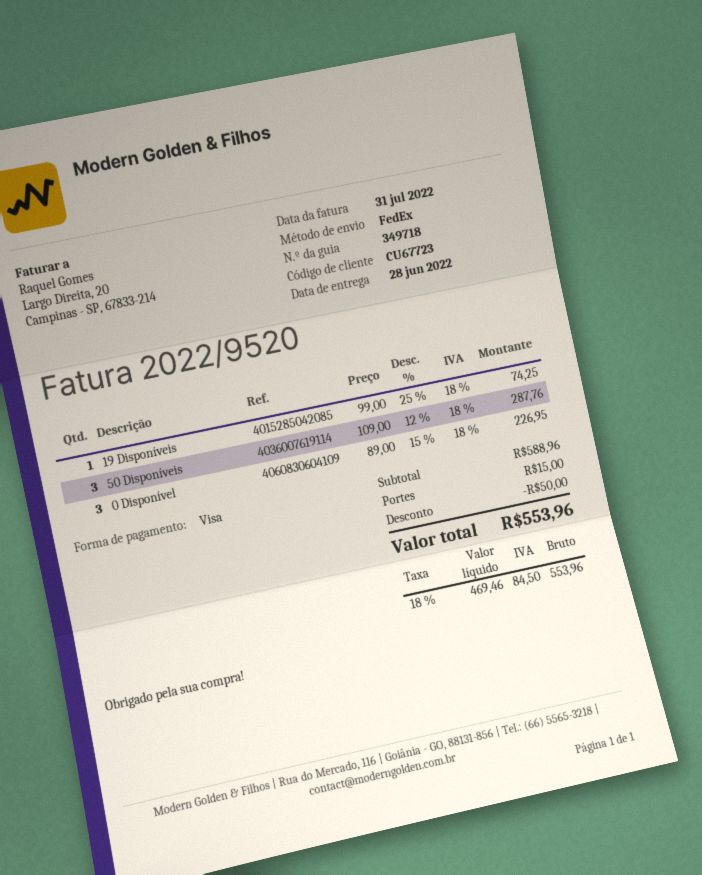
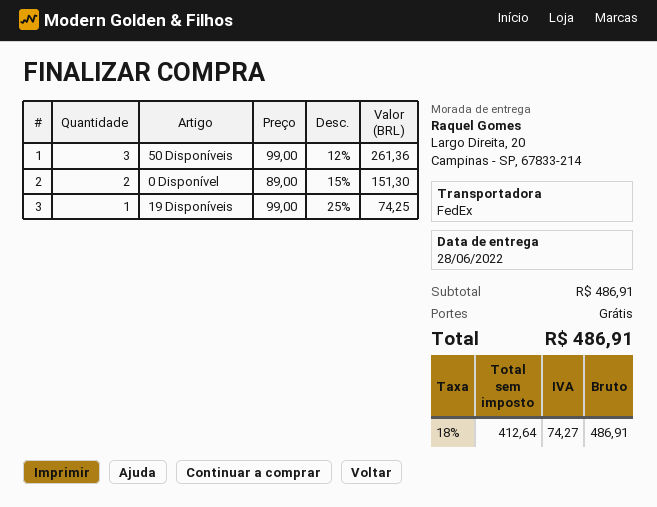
50 Disponíveis: 3 x 109.00 - 12% = 287.76 -> 3 x 99.00 - 12% = 261.36
0 Disponível: 3 x 89.00 - 15% = 226.95 -> 2 x 89.00 - 15% = 151.30
subtotal: 588.96 -> 486.91
discount: 50.00 -> none
shipping: 15.00 -> 0.00
net: 469.46 -> 412.64
tax: 18% = 84.50 -> 18% = 74.27
total: 553.96 -> 486.91

